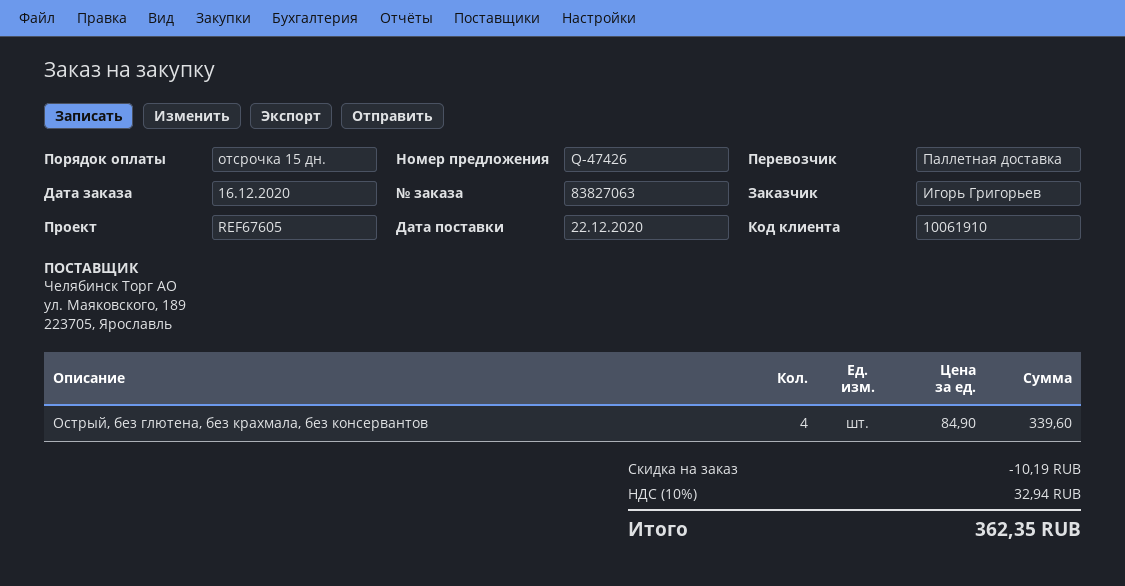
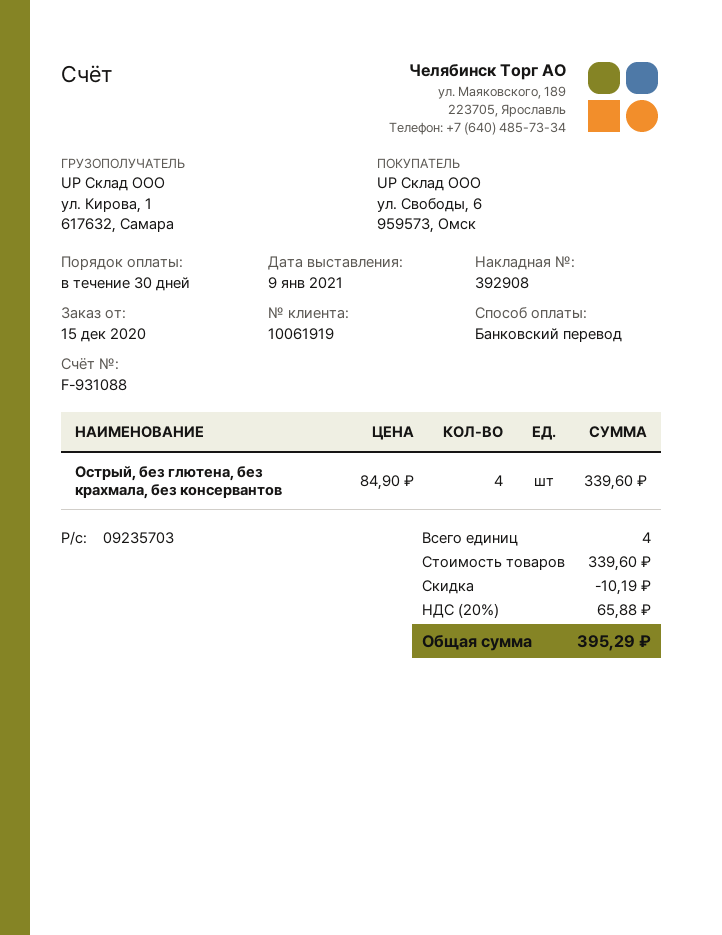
order date: 2020-12-16 -> 2020-12-15
payment terms: 15 days -> 30 days
customer number: 10061910 -> 10061919
tax: 10% = 32.94 -> 20% = 65.88
total: 362.35 -> 395.29

